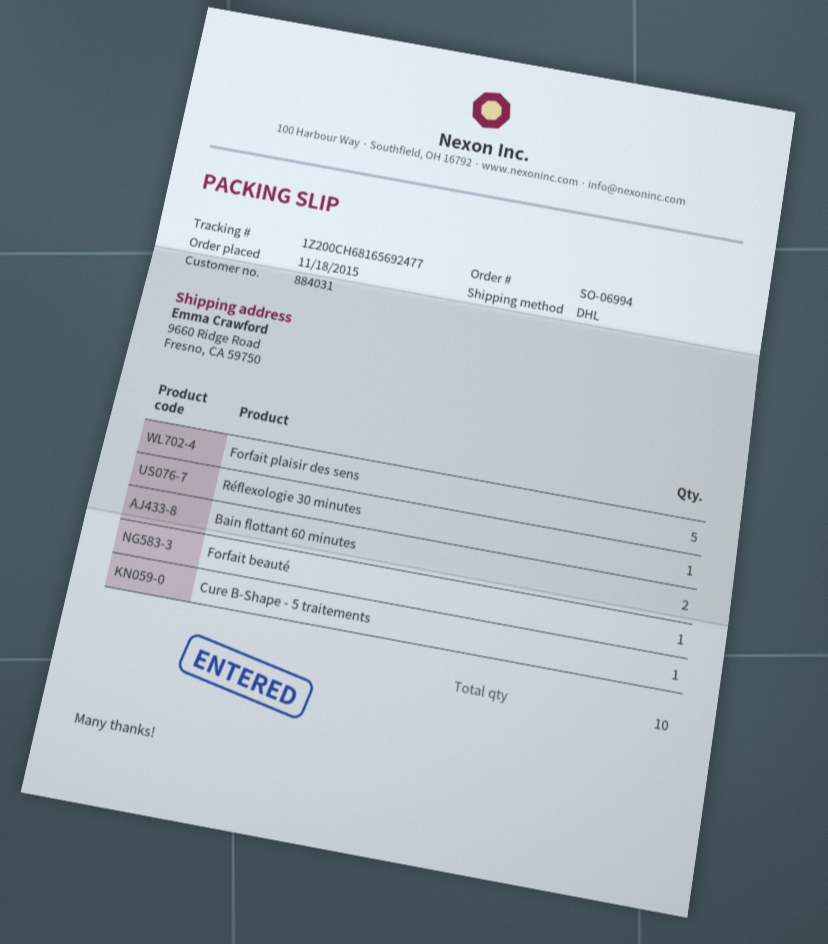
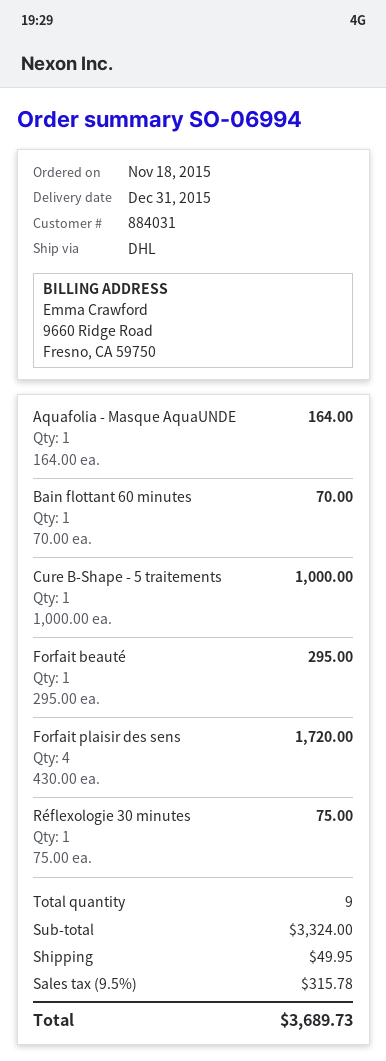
Forfait plaisir des sens: 5 -> 4
Bain flottant 60 minutes: 2 -> 1
Aquafolia - Masque AquaUNDE: none -> 1
total quantity: 10 -> 9

